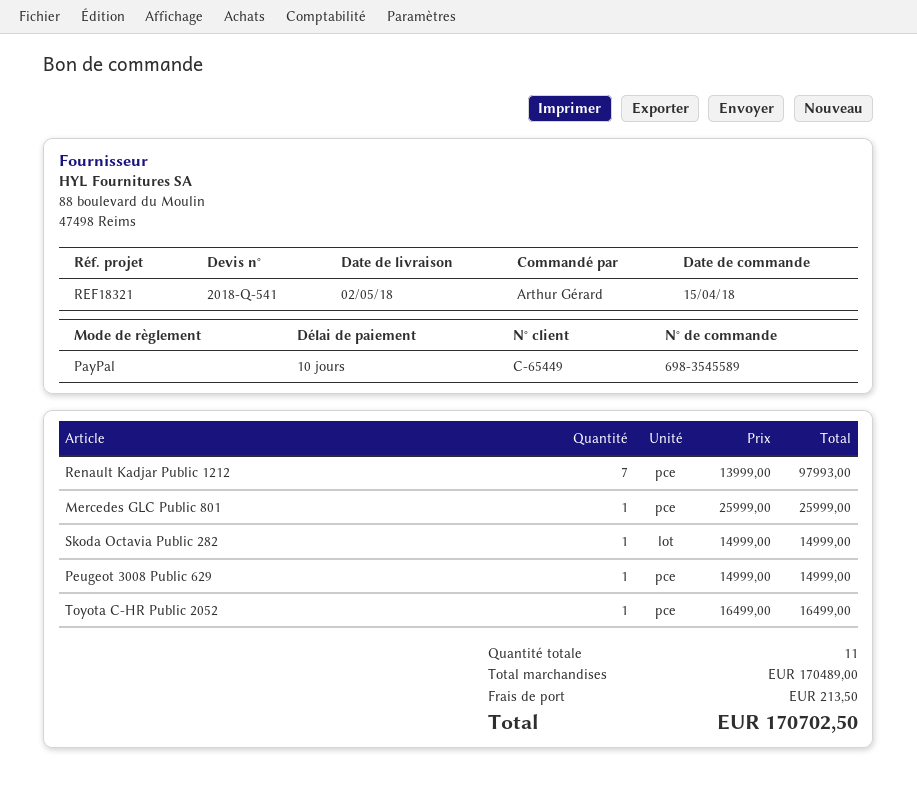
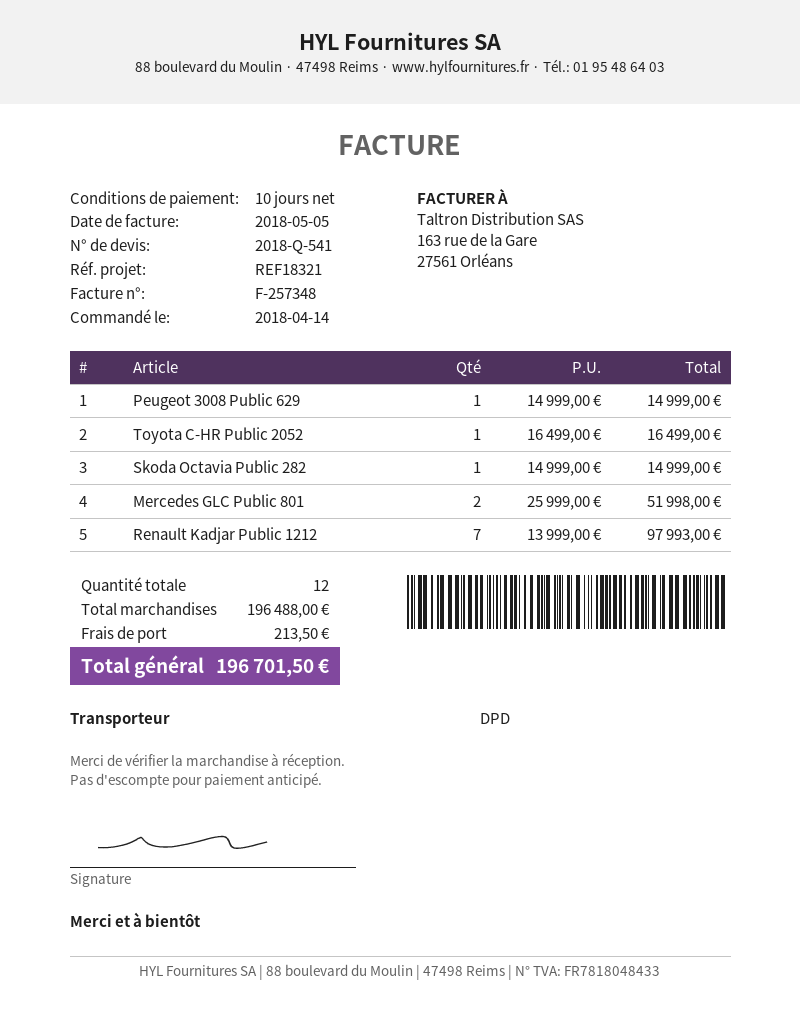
order date: 2018-04-15 -> 2018-04-14
Mercedes GLC Public 801: 1 x 25999.00 = 25999.00 -> 2 x 25999.00 = 51998.00
total quantity: 11 -> 12
subtotal: 170489.00 -> 196488.00
total: 170702.50 -> 196701.50

